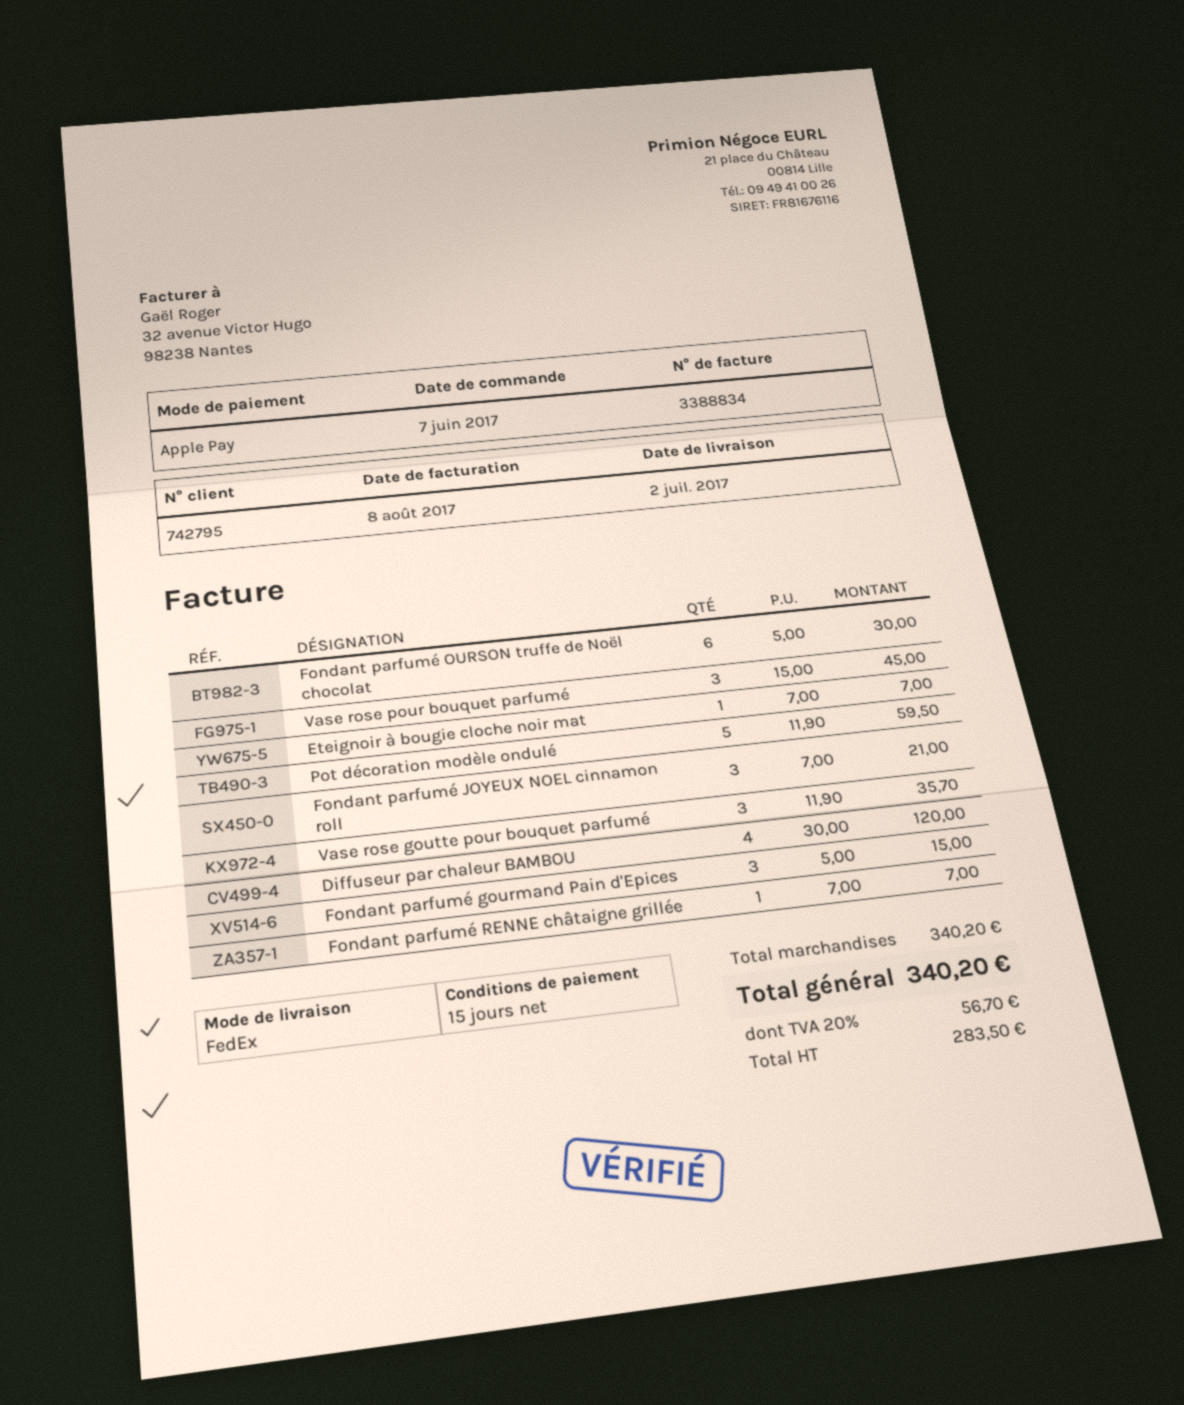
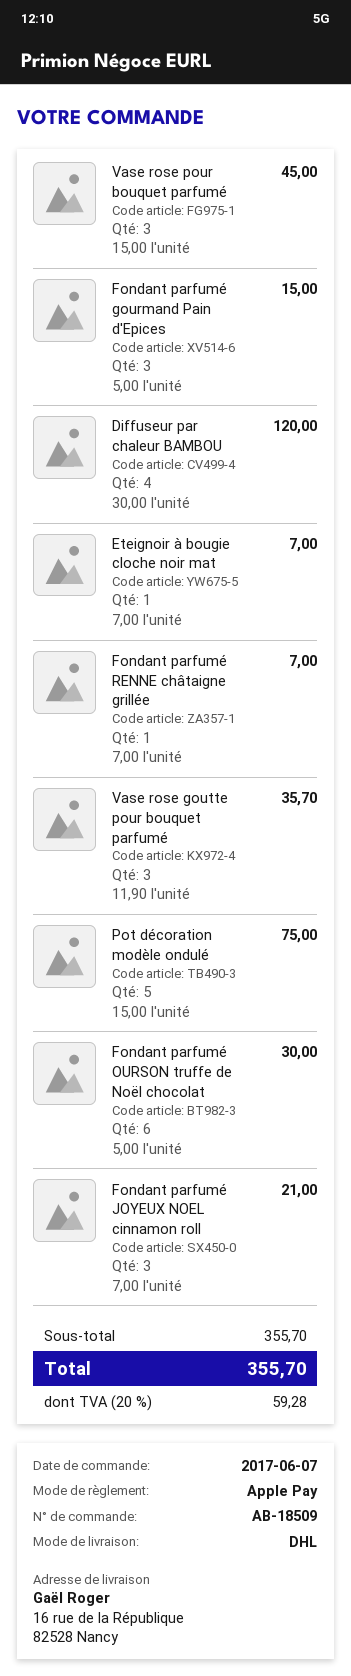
shipping method: FedEx -> DHL
Pot décoration modèle ondulé: 5 x 11.90 = 59.50 -> 5 x 15.00 = 75.00
subtotal: 340.20 -> 355.70
tax: 20% = 56.70 -> 20% = 59.28
total: 340.20 -> 355.70

